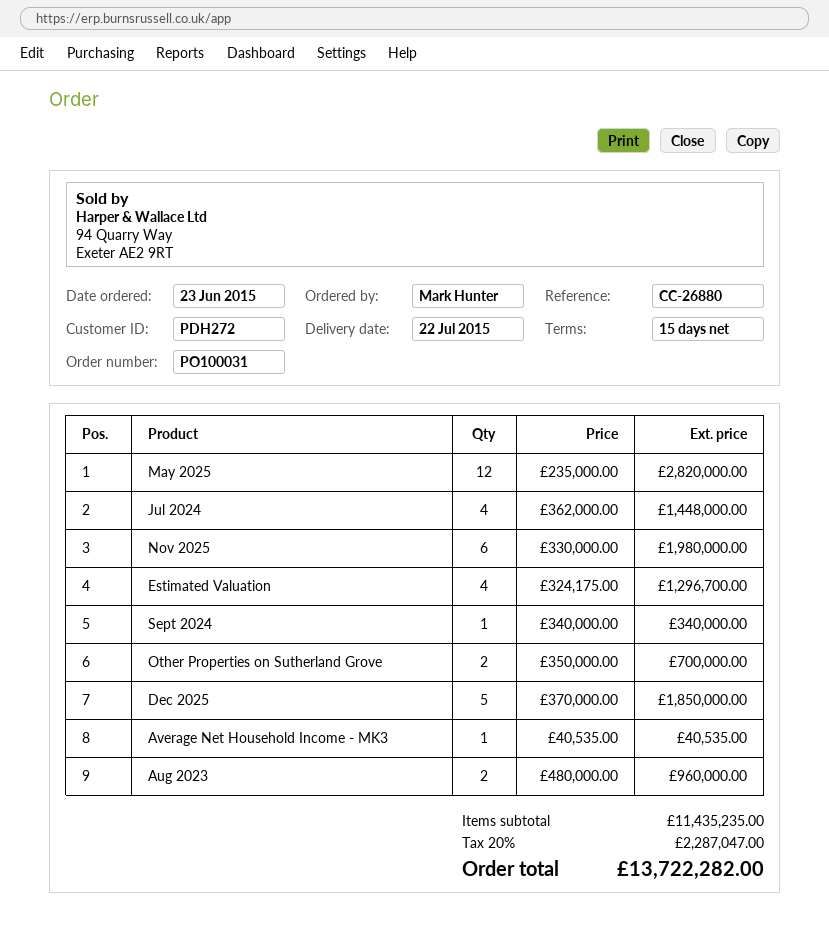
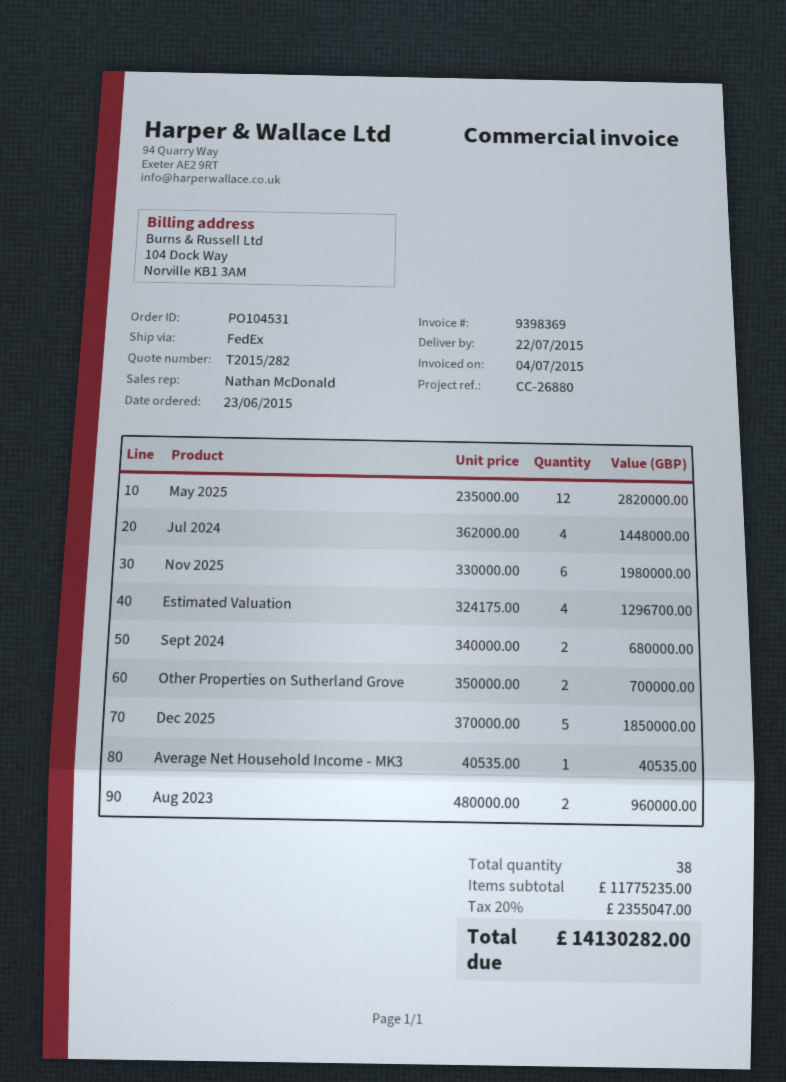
order number: PO100031 -> PO104531
Sept 2024: 1 x 340000.00 = 340000.00 -> 2 x 340000.00 = 680000.00
subtotal: 11435235.00 -> 11775235.00
tax: 20% = 2287047.00 -> 20% = 2355047.00
total: 13722282.00 -> 14130282.00

